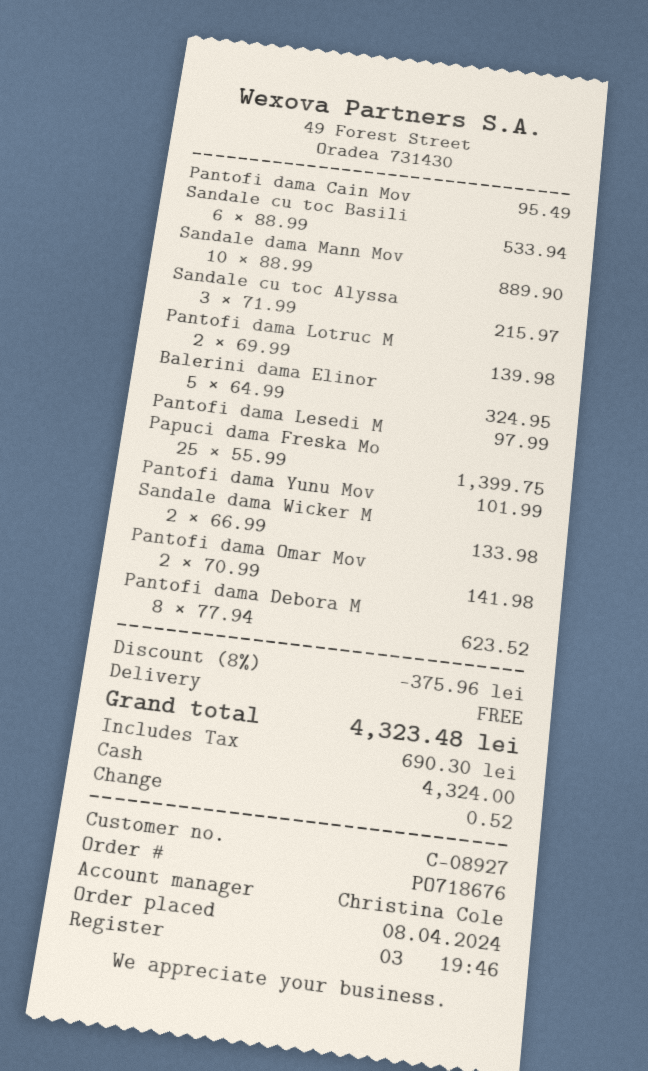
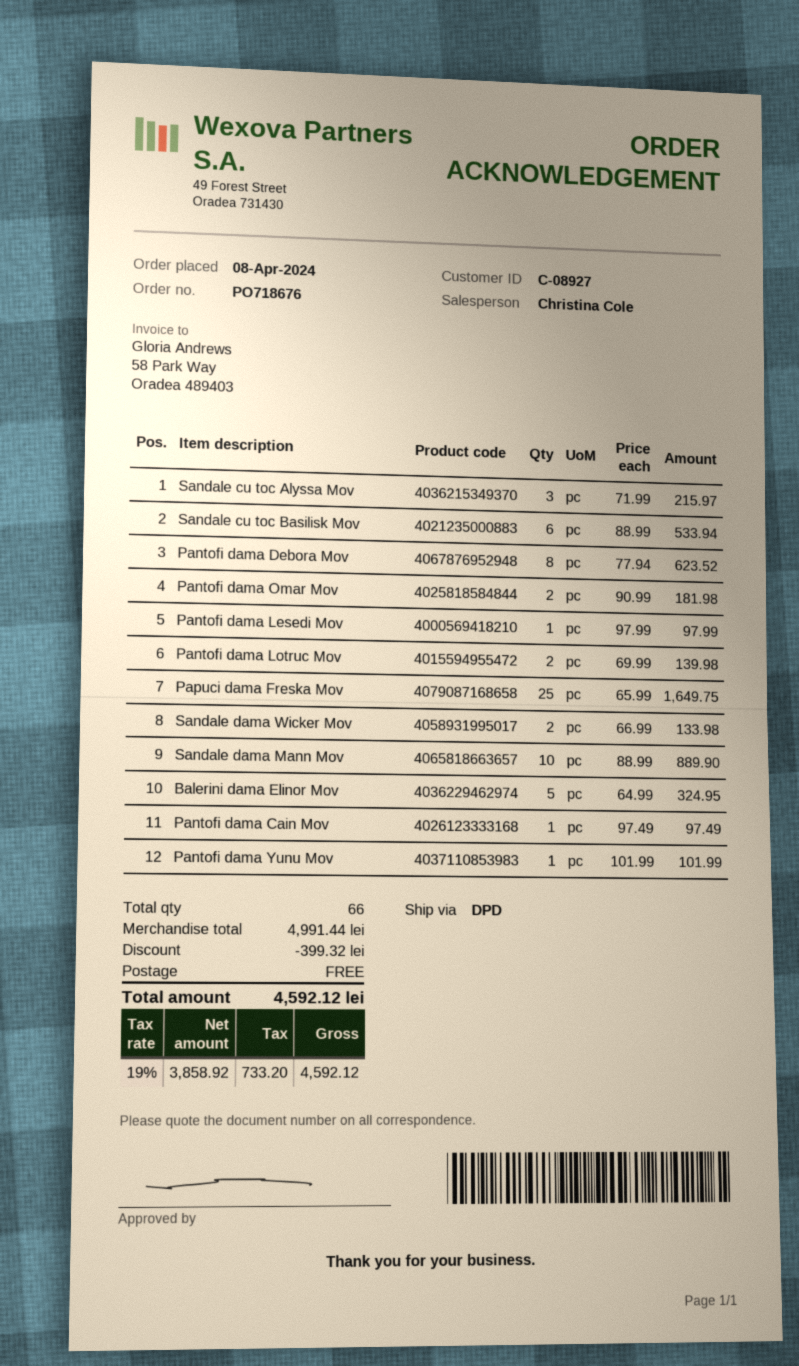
Pantofi dama Cain Mov: 1 x 95.49 = 95.49 -> 1 x 97.49 = 97.49
Papuci dama Freska Mo: 25 x 55.99 = 1399.75 -> 25 x 65.99 = 1649.75
Pantofi dama Omar Mov: 2 x 70.99 = 141.98 -> 2 x 90.99 = 181.98
discount: 375.96 -> 399.32
tax: 690.30 -> 733.20
total: 4323.48 -> 4592.12

